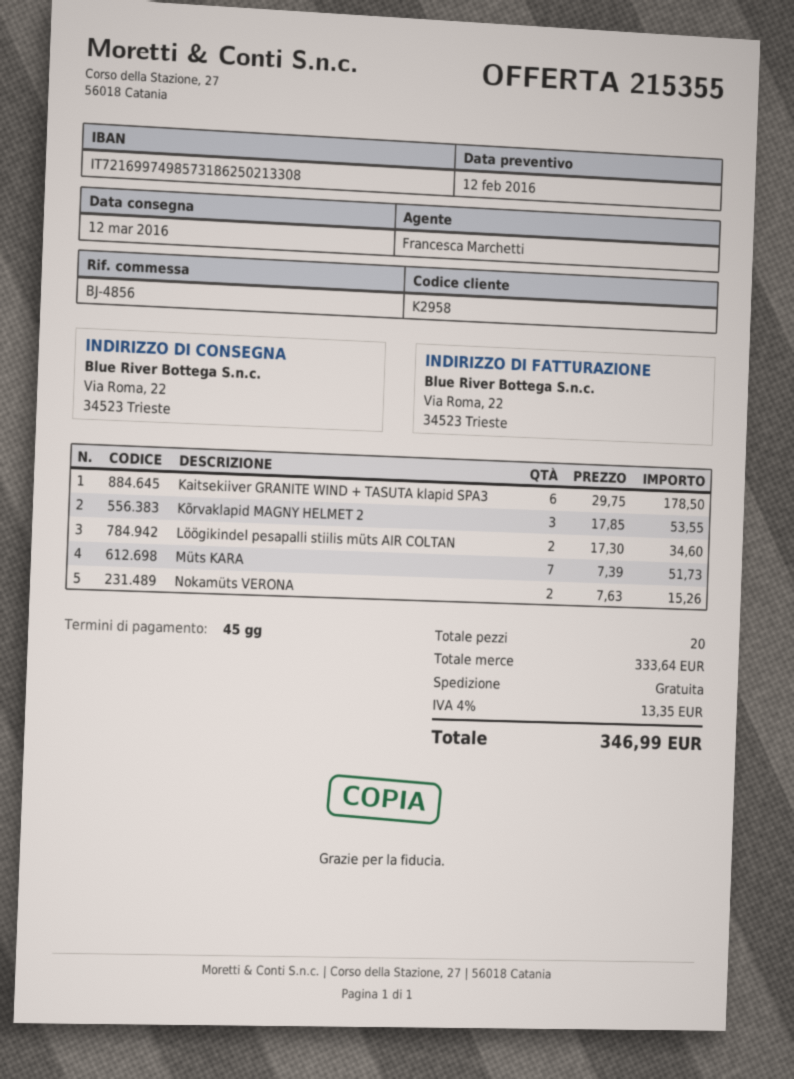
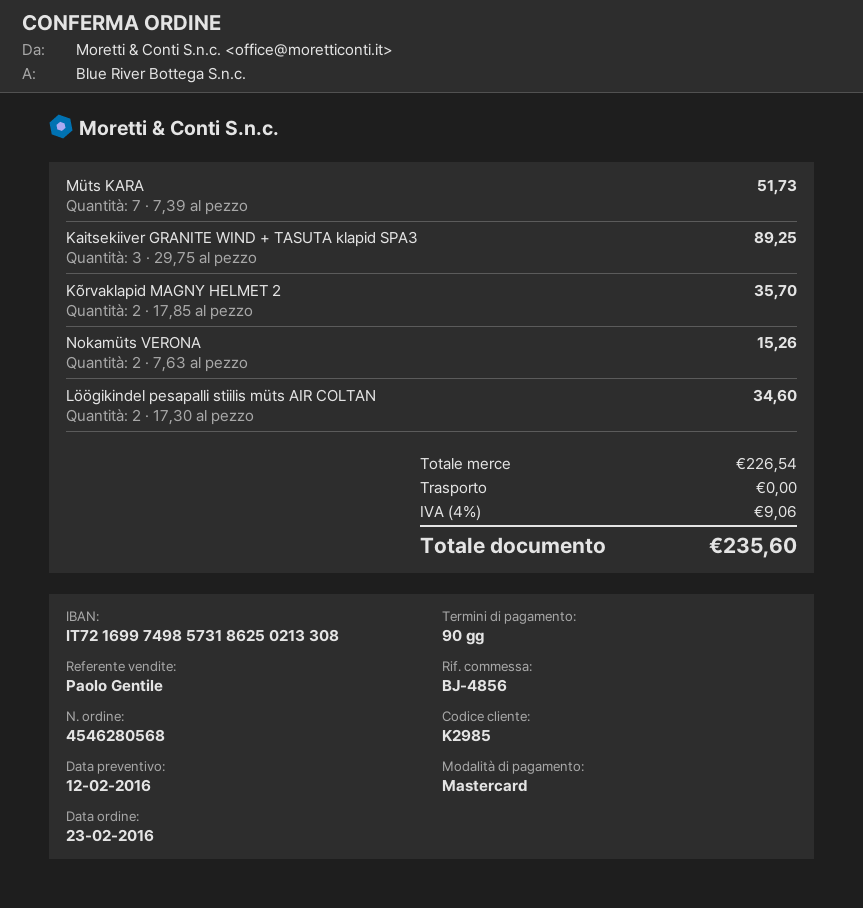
payment terms: 45 days -> 90 days
customer number: K2958 -> K2985
sales rep: Francesca Marchetti -> Paolo Gentile
Kaitsekiiver GRANITE WIND + TASUTA klapid SPA3: 6 x 29.75 = 178.50 -> 3 x 29.75 = 89.25
Kõrvaklapid MAGNY HELMET 2: 3 x 17.85 = 53.55 -> 2 x 17.85 = 35.70
subtotal: 333.64 -> 226.54
tax: 4% = 13.35 -> 4% = 9.06
total: 346.99 -> 235.60

